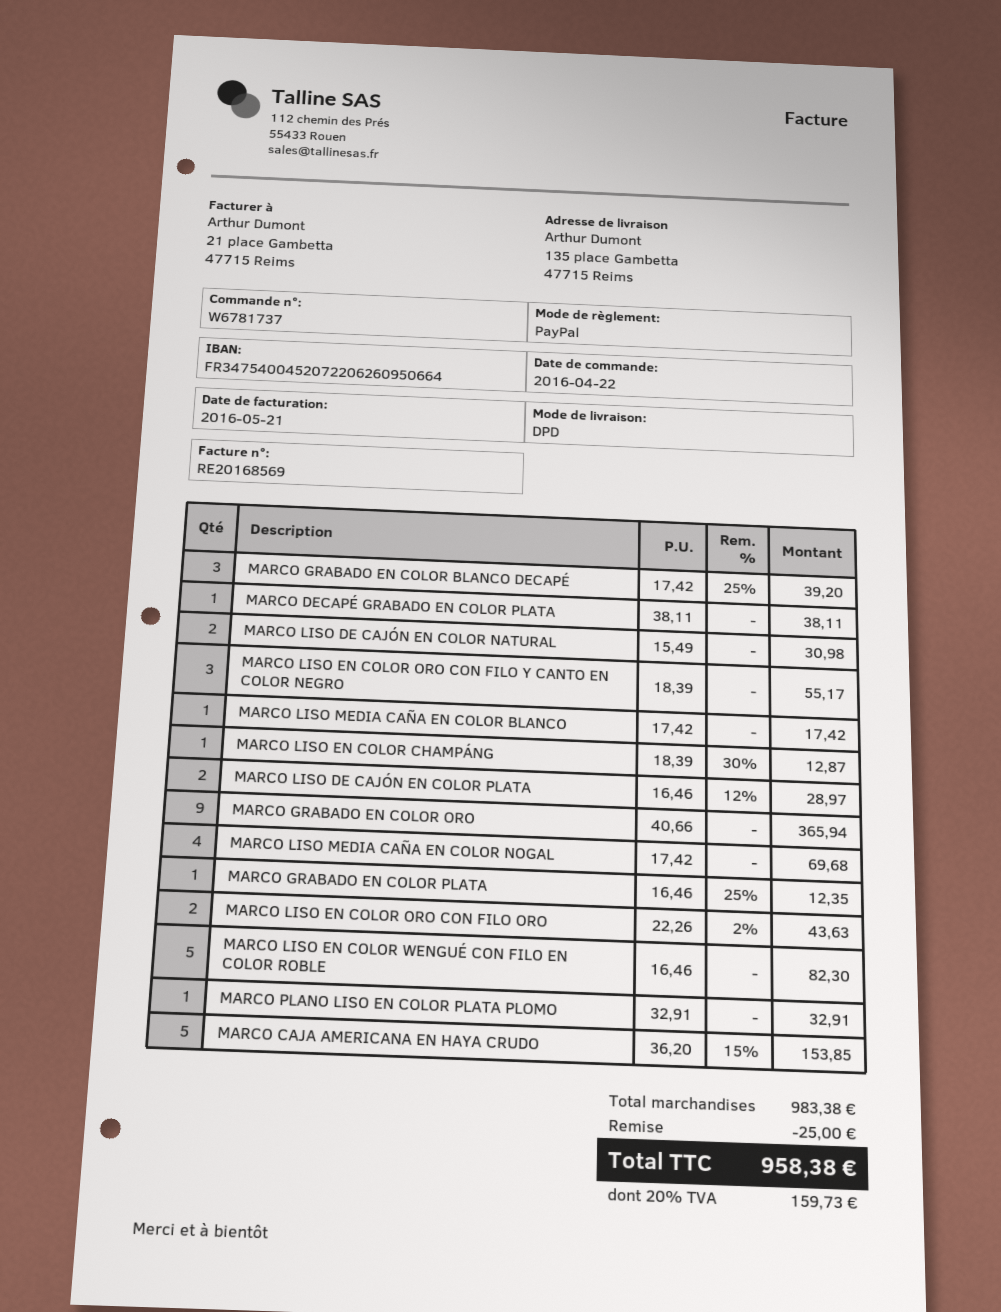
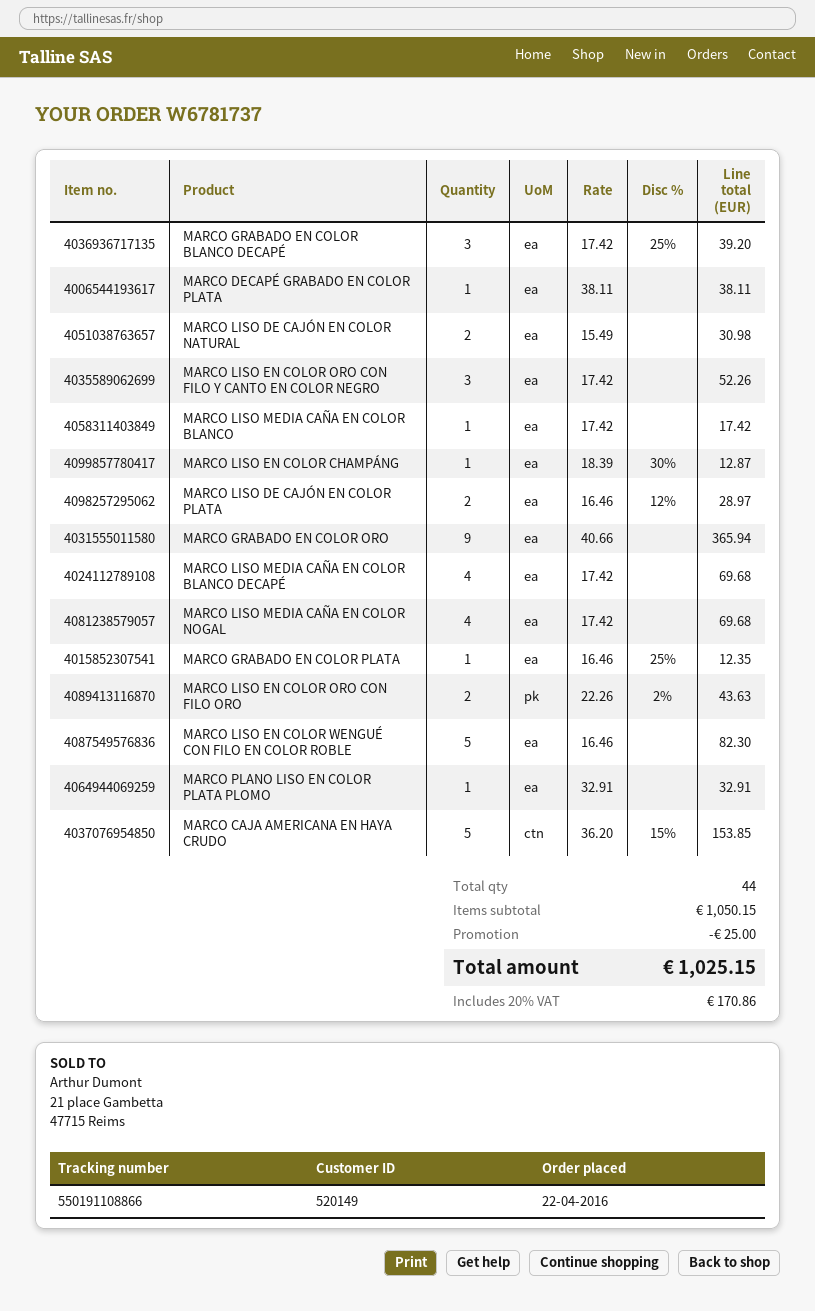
MARCO LISO EN COLOR ORO CON FILO Y CANTO EN COLOR NEGRO: 3 x 18.39 = 55.17 -> 3 x 17.42 = 52.26
MARCO LISO MEDIA CAÑA EN COLOR BLANCO DECAPÉ: none -> 4 x 17.42 = 69.68
subtotal: 983.38 -> 1050.15
tax: 20% = 159.73 -> 20% = 170.86
total: 958.38 -> 1025.15

